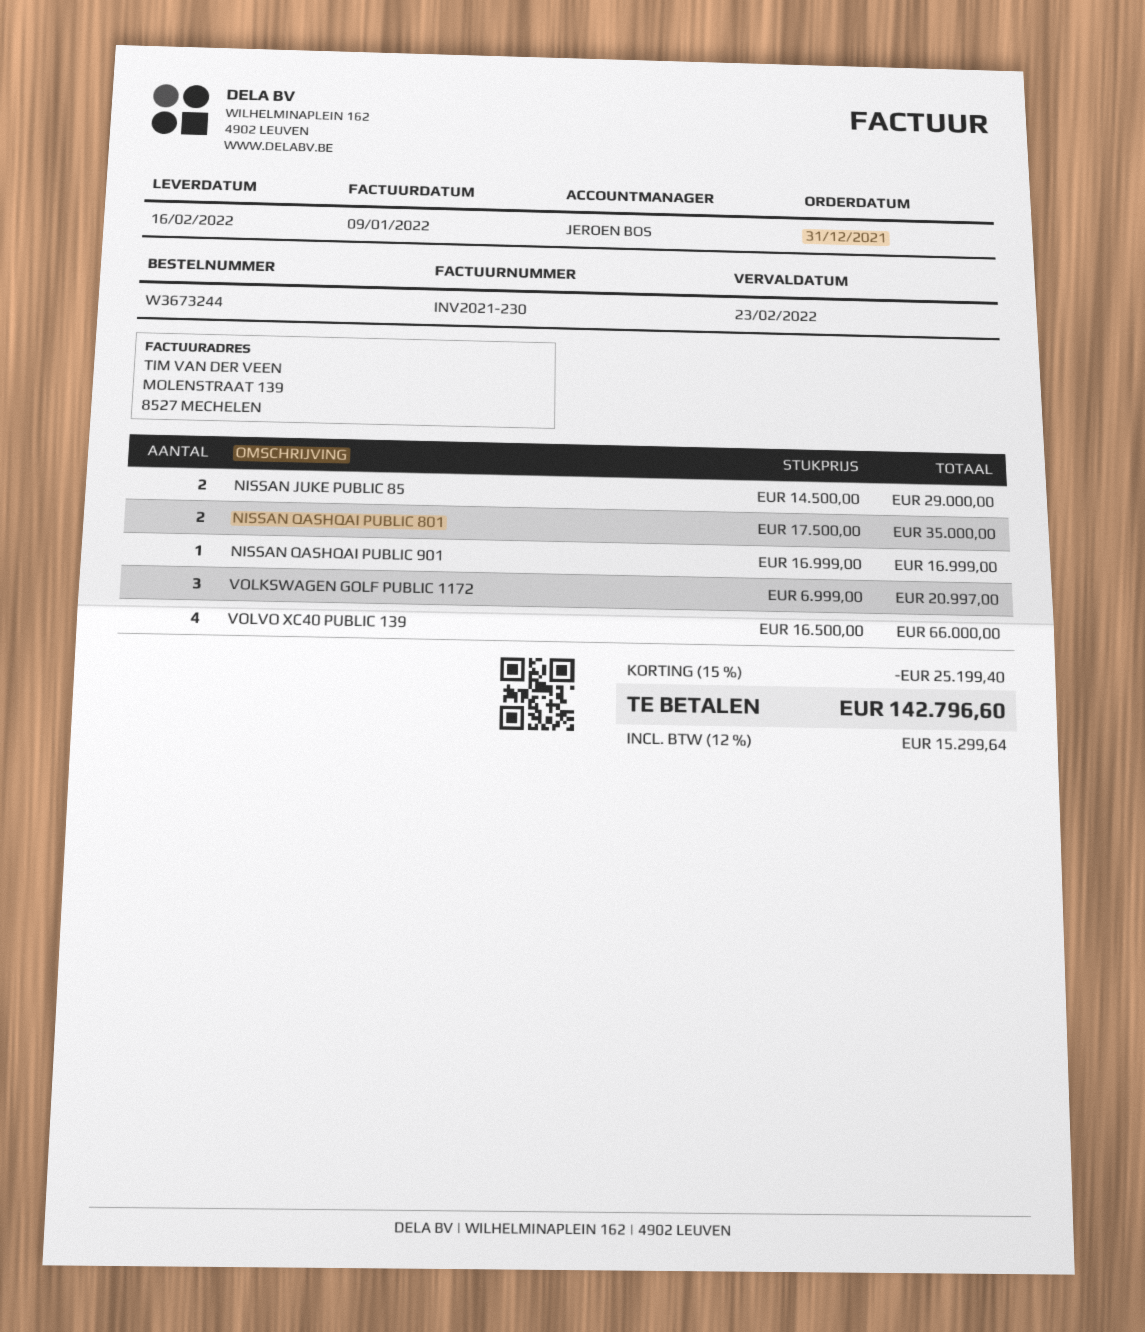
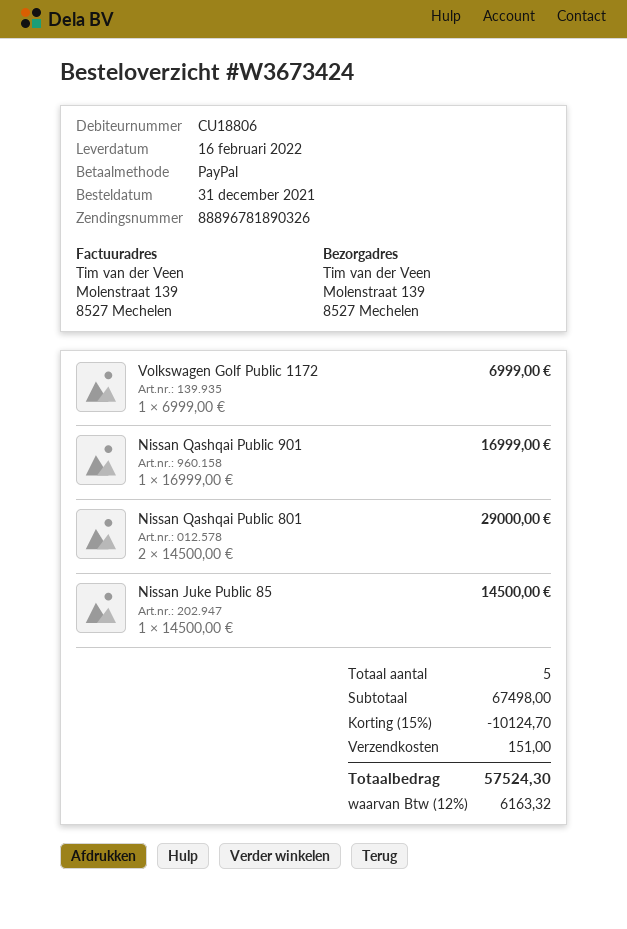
order number: W3673244 -> W3673424
NISSAN JUKE PUBLIC 85: 2 x 14500.00 = 29000.00 -> 1 x 14500.00 = 14500.00
NISSAN QASHQAI PUBLIC 801: 2 x 17500.00 = 35000.00 -> 2 x 14500.00 = 29000.00
VOLKSWAGEN GOLF PUBLIC 1172: 3 x 6999.00 = 20997.00 -> 1 x 6999.00 = 6999.00
VOLVO XC40 PUBLIC 139: 4 x 16500.00 = 66000.00 -> none
discount: 15% = 25199.40 -> 15% = 10124.70
shipping: none -> 151.00
tax: 12% = 15299.64 -> 12% = 6163.32
total: 142796.60 -> 57524.30

